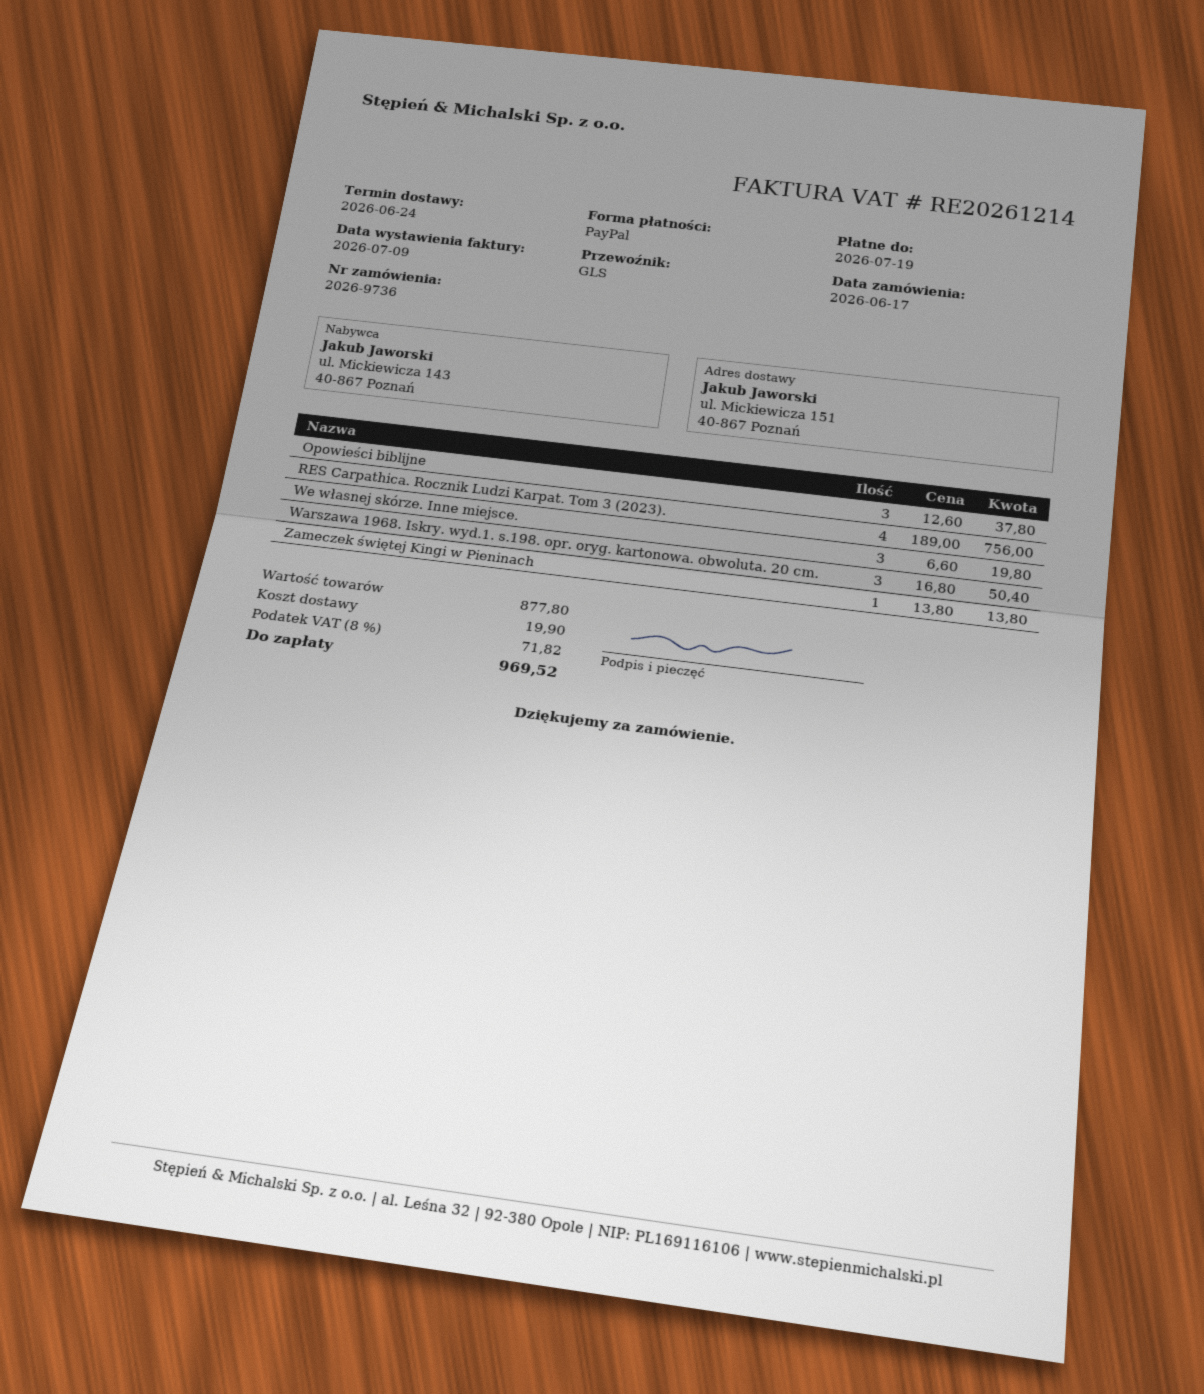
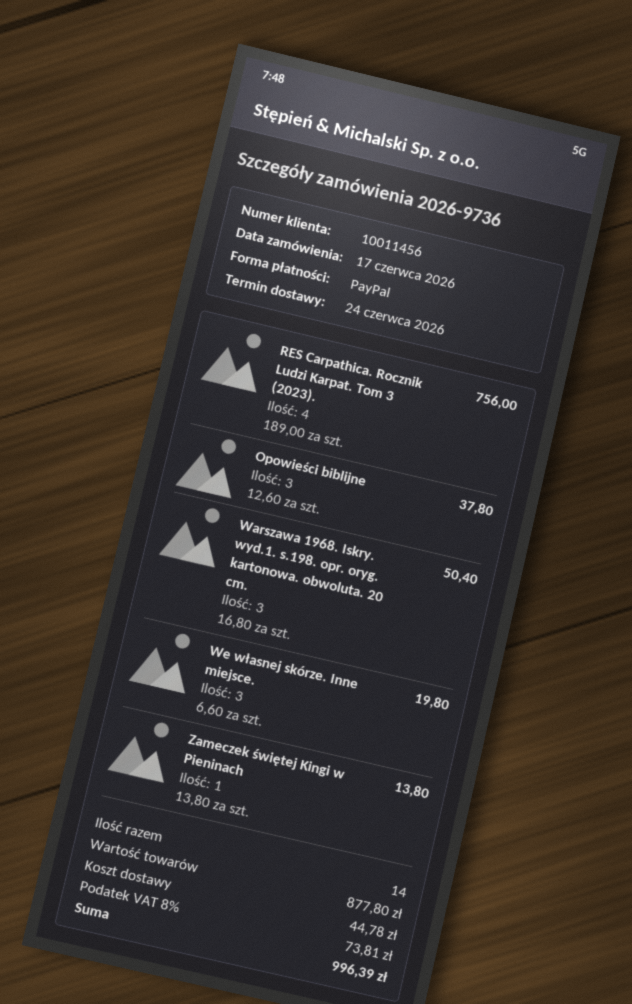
shipping: 19.90 -> 44.78
tax: 8% = 71.82 -> 8% = 73.81
total: 969.52 -> 996.39

